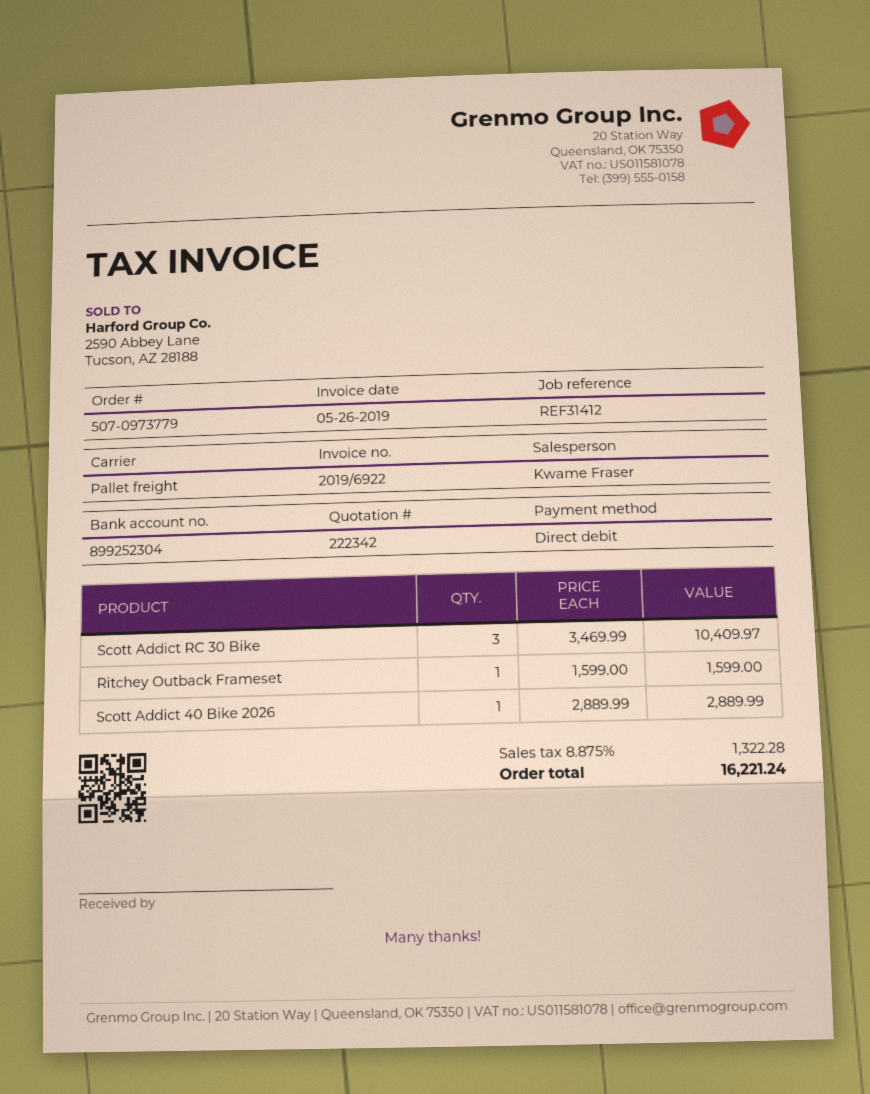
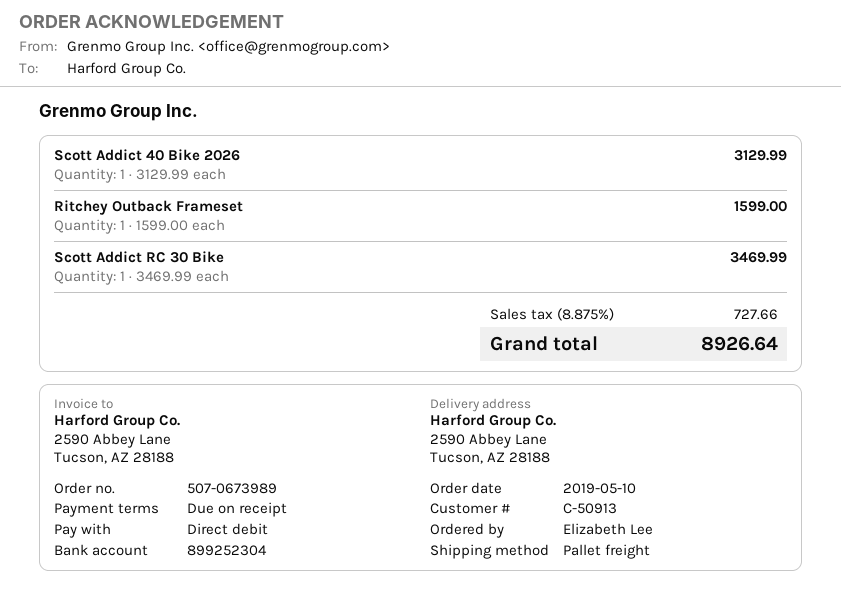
order number: 507-0973779 -> 507-0673989
Scott Addict RC 30 Bike: 3 x 3469.99 = 10409.97 -> 1 x 3469.99 = 3469.99
Scott Addict 40 Bike 2026: 1 x 2889.99 = 2889.99 -> 1 x 3129.99 = 3129.99
tax: 8.875% = 1322.28 -> 8.875% = 727.66
total: 16221.24 -> 8926.64

